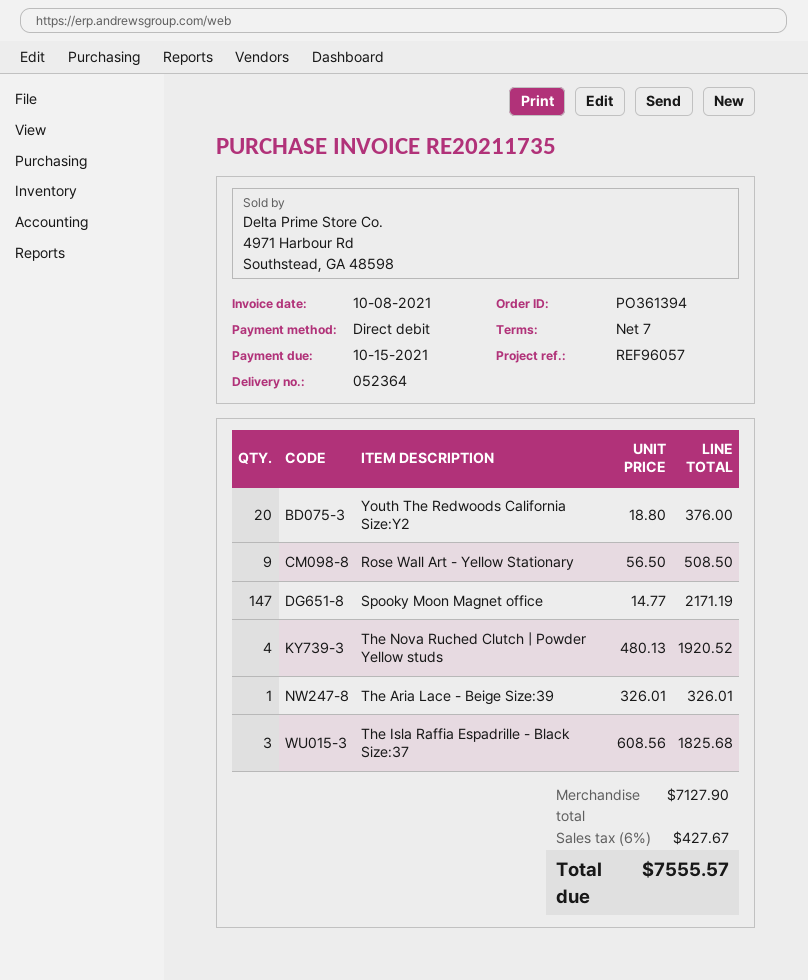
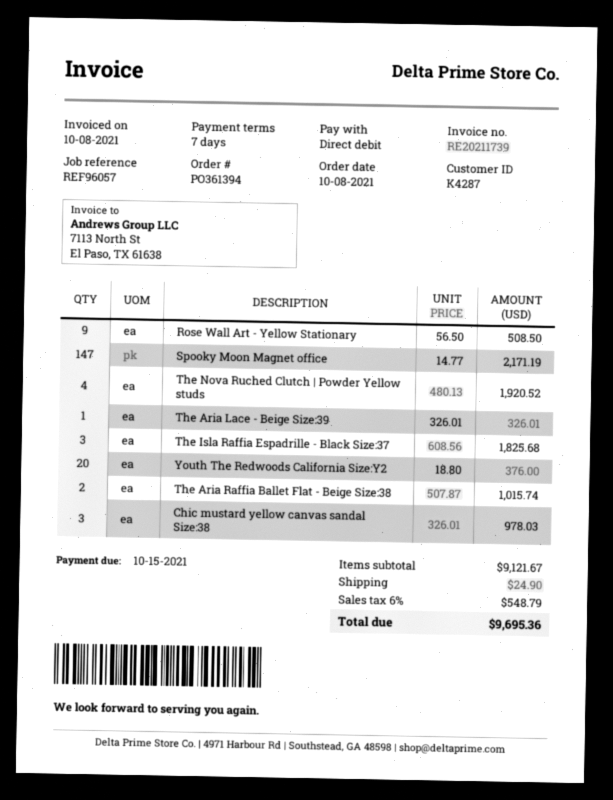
invoice number: RE20211735 -> RE20211739
The Aria Raffia Ballet Flat - Beige Size:38: none -> 2 x 507.87 = 1015.74
Chic mustard yellow canvas sandal Size:38: none -> 3 x 326.01 = 978.03
subtotal: 7127.90 -> 9121.67
shipping: none -> 24.90
tax: 6% = 427.67 -> 6% = 548.79
total: 7555.57 -> 9695.36

